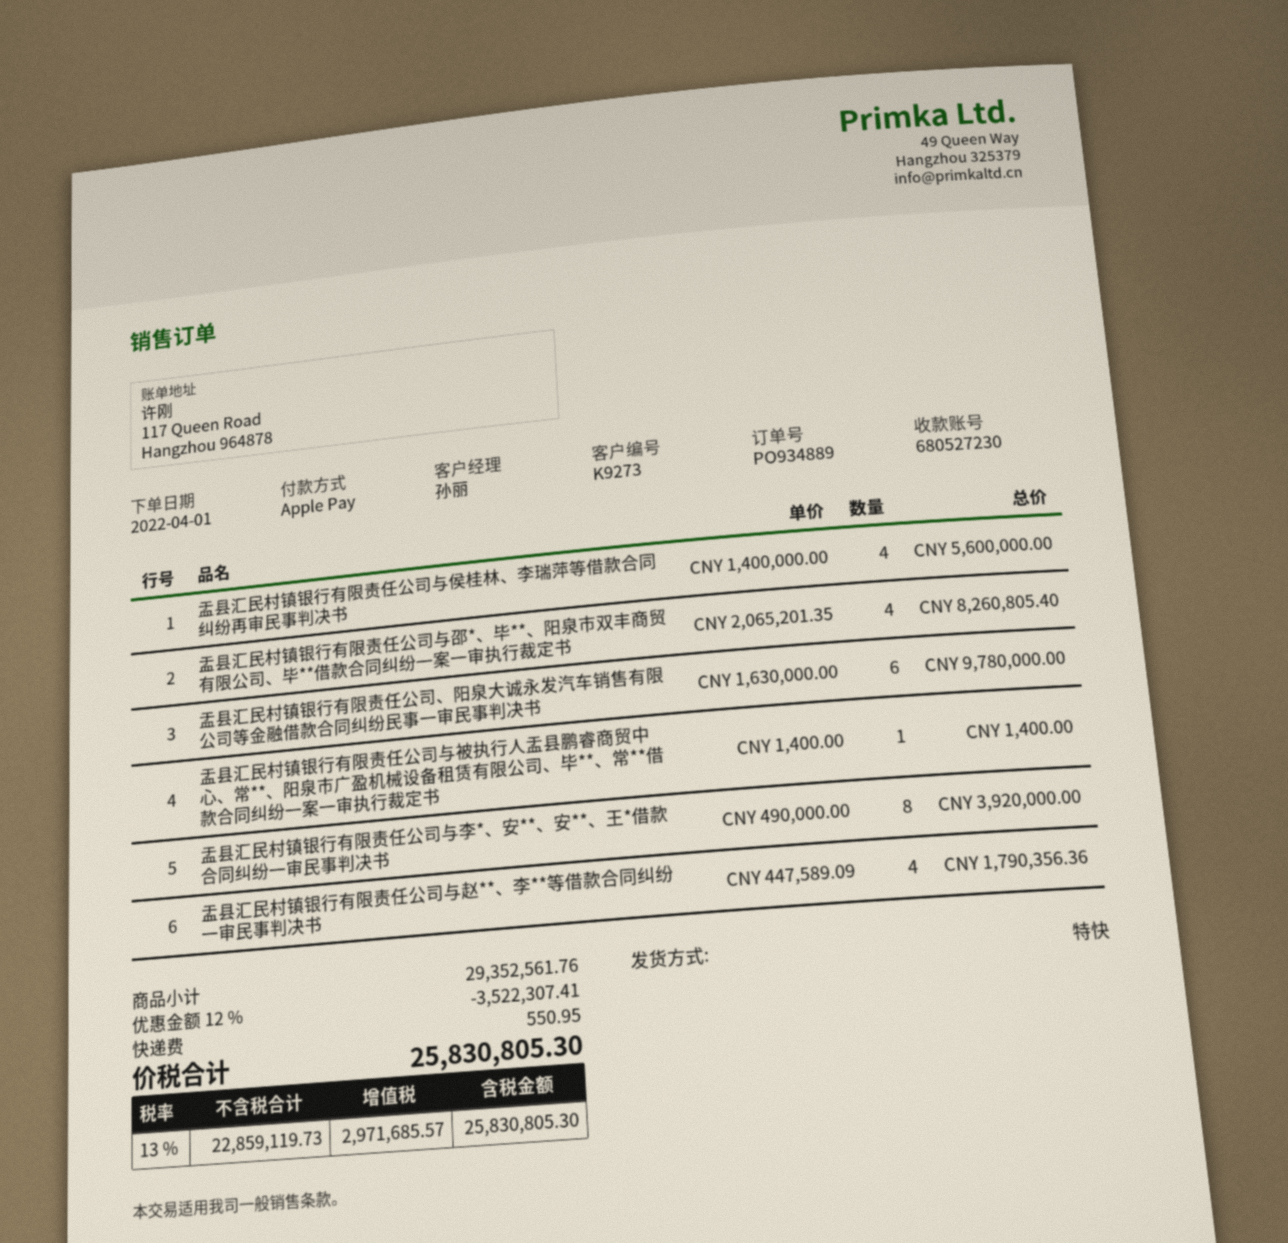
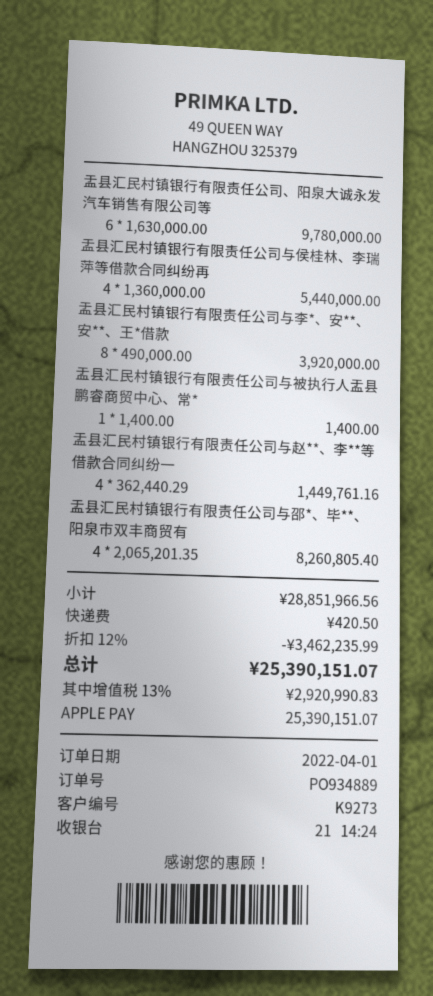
盂县汇民村镇银行有限责任公司与侯桂林、李瑞萍等借款合同纠纷再审民事判决书: 4 x 1400000.00 = 5600000.00 -> 4 x 1360000.00 = 5440000.00
盂县汇民村镇银行有限责任公司与赵**、李**等借款合同纠纷一审民事判决书: 4 x 447589.09 = 1790356.36 -> 4 x 362440.29 = 1449761.16
subtotal: 29352561.76 -> 28851966.56
discount: 12% = 3522307.41 -> 12% = 3462235.99
shipping: 550.95 -> 420.50
tax: 13% = 2971685.57 -> 13% = 2920990.83
total: 25830805.30 -> 25390151.07

